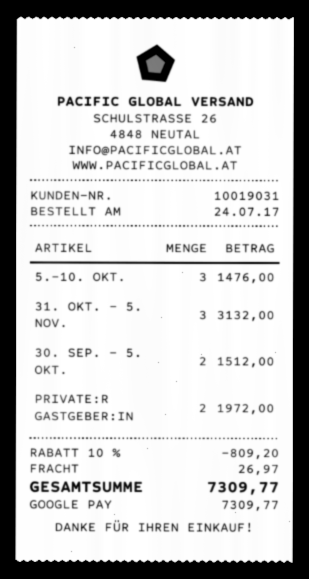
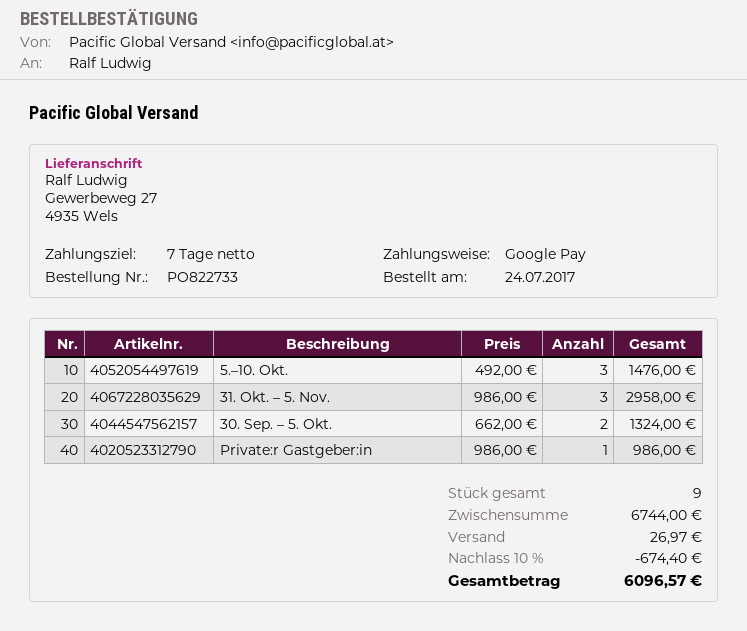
31. OKT. – 5. NOV.: 3 for 3132.00 -> 3 for 2958.00
30. SEP. – 5. OKT.: 2 for 1512.00 -> 2 for 1324.00
PRIVATE:R GASTGEBER:IN: 2 for 1972.00 -> 1 for 986.00
discount: 10% = 809.20 -> 10% = 674.40
total: 7309.77 -> 6096.57

